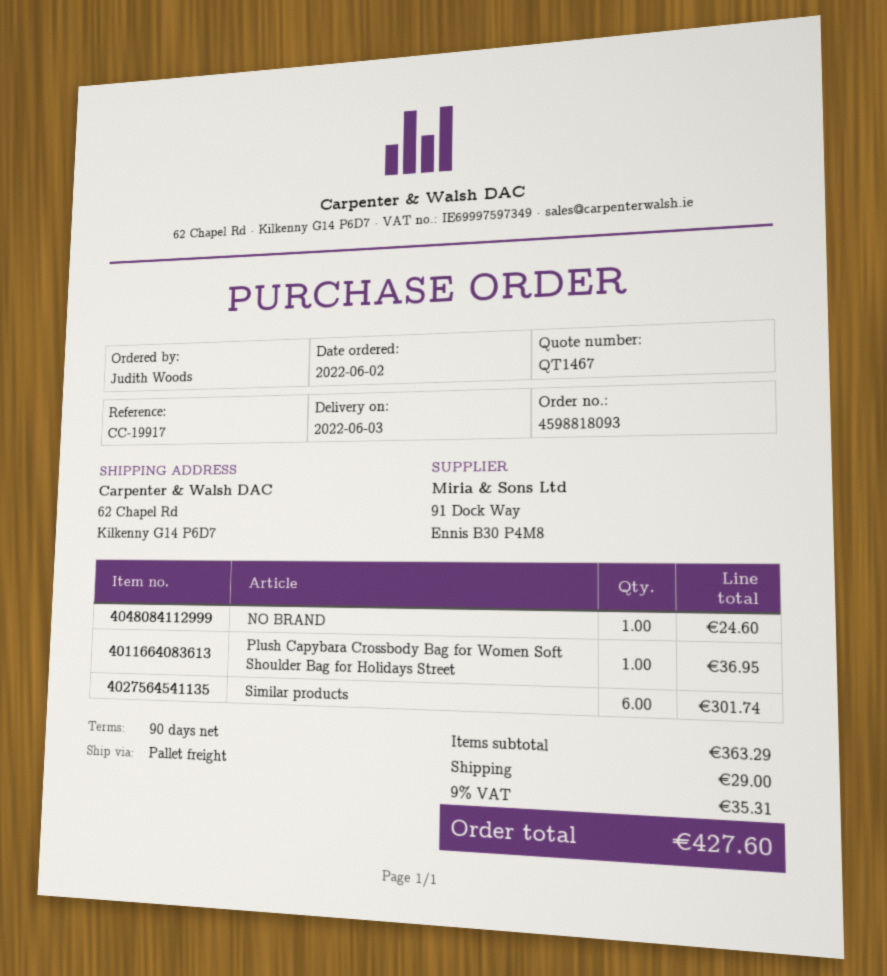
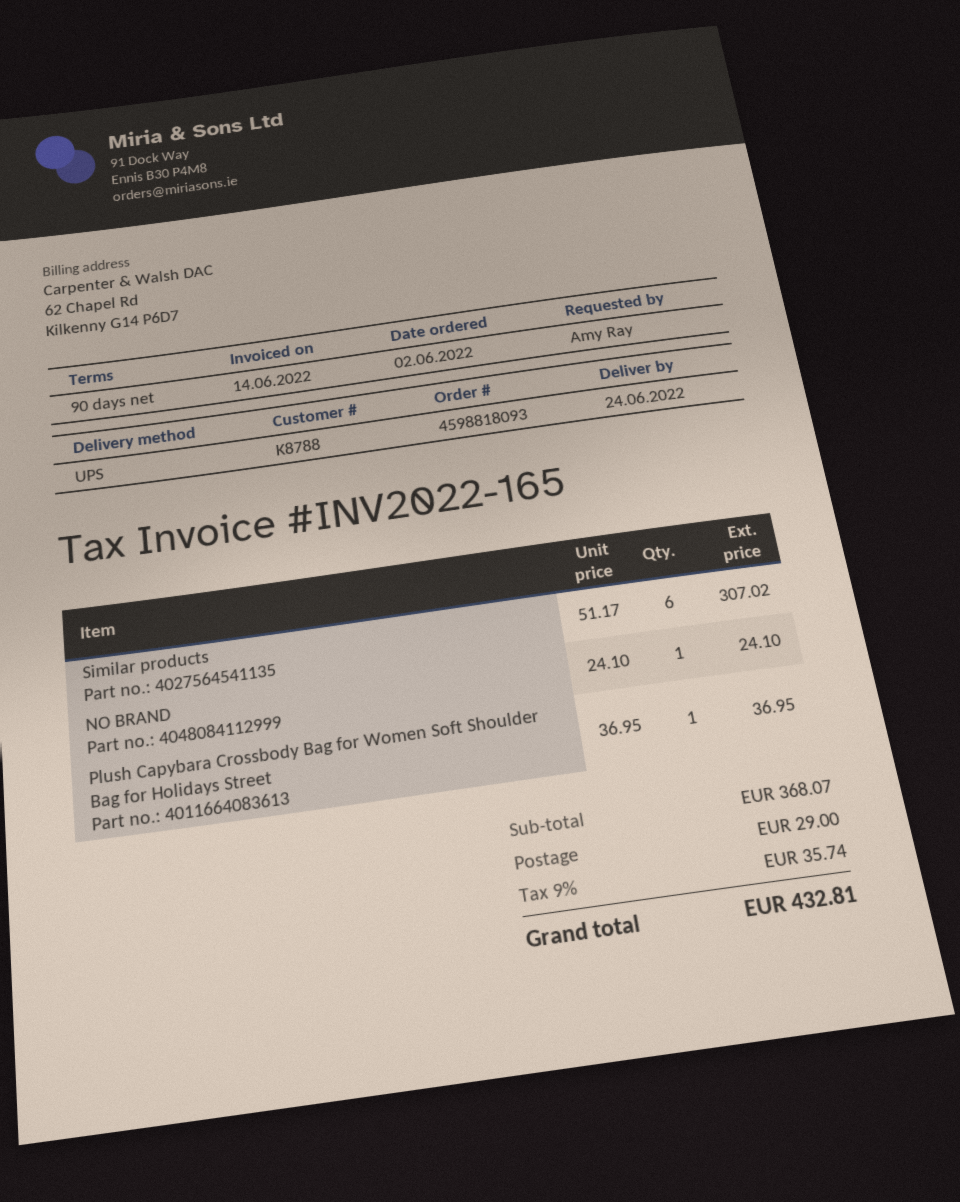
delivery date: 2022-06-03 -> 2022-06-24
ordered by: Judith Woods -> Amy Ray
shipping method: pallet freight -> UPS
NO BRAND: 1 for 24.60 -> 1 for 24.10
Similar products: 6 for 301.74 -> 6 for 307.02
subtotal: 363.29 -> 368.07
tax: 9% = 35.31 -> 9% = 35.74
total: 427.60 -> 432.81

